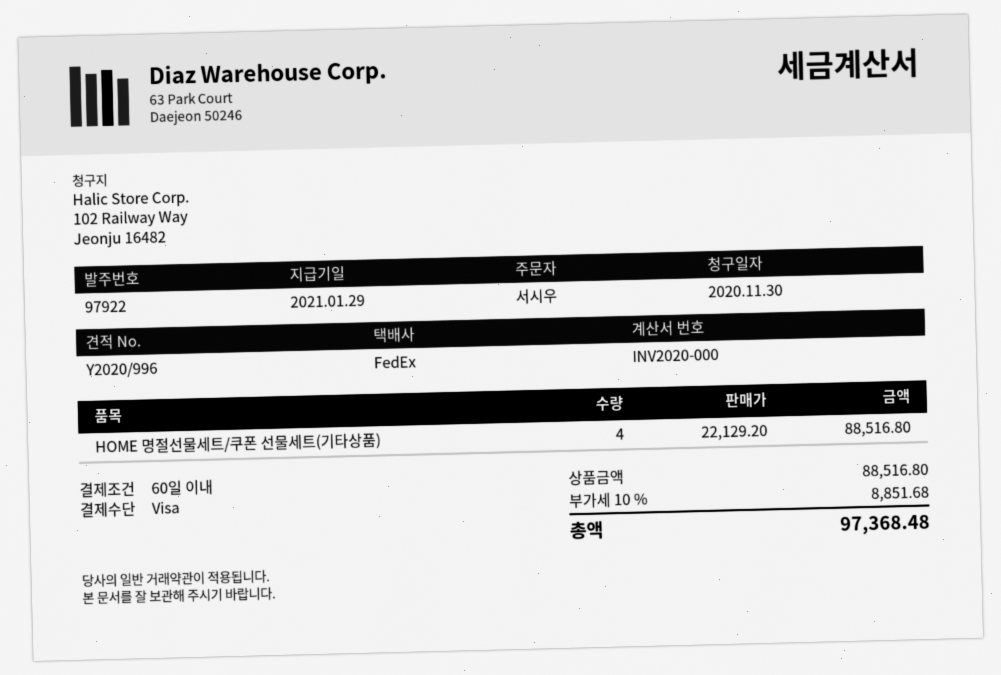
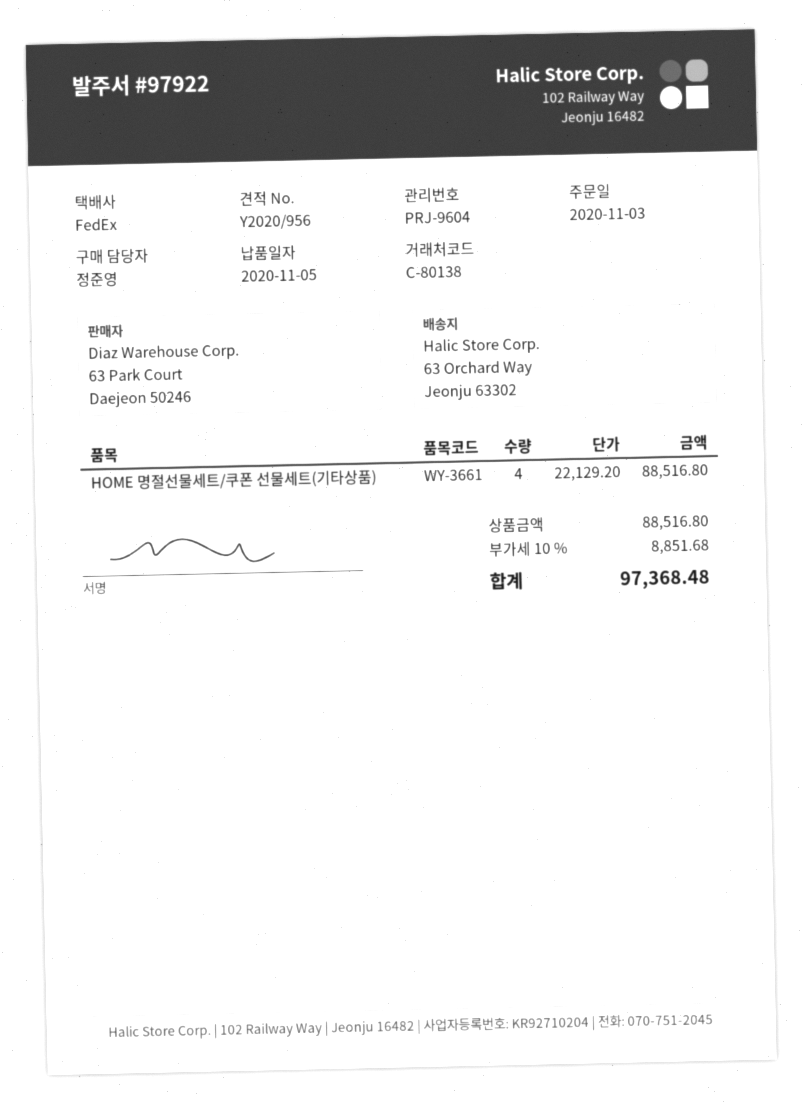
quote number: Y2020/996 -> Y2020/956
ordered by: 서시우 -> 정준영

